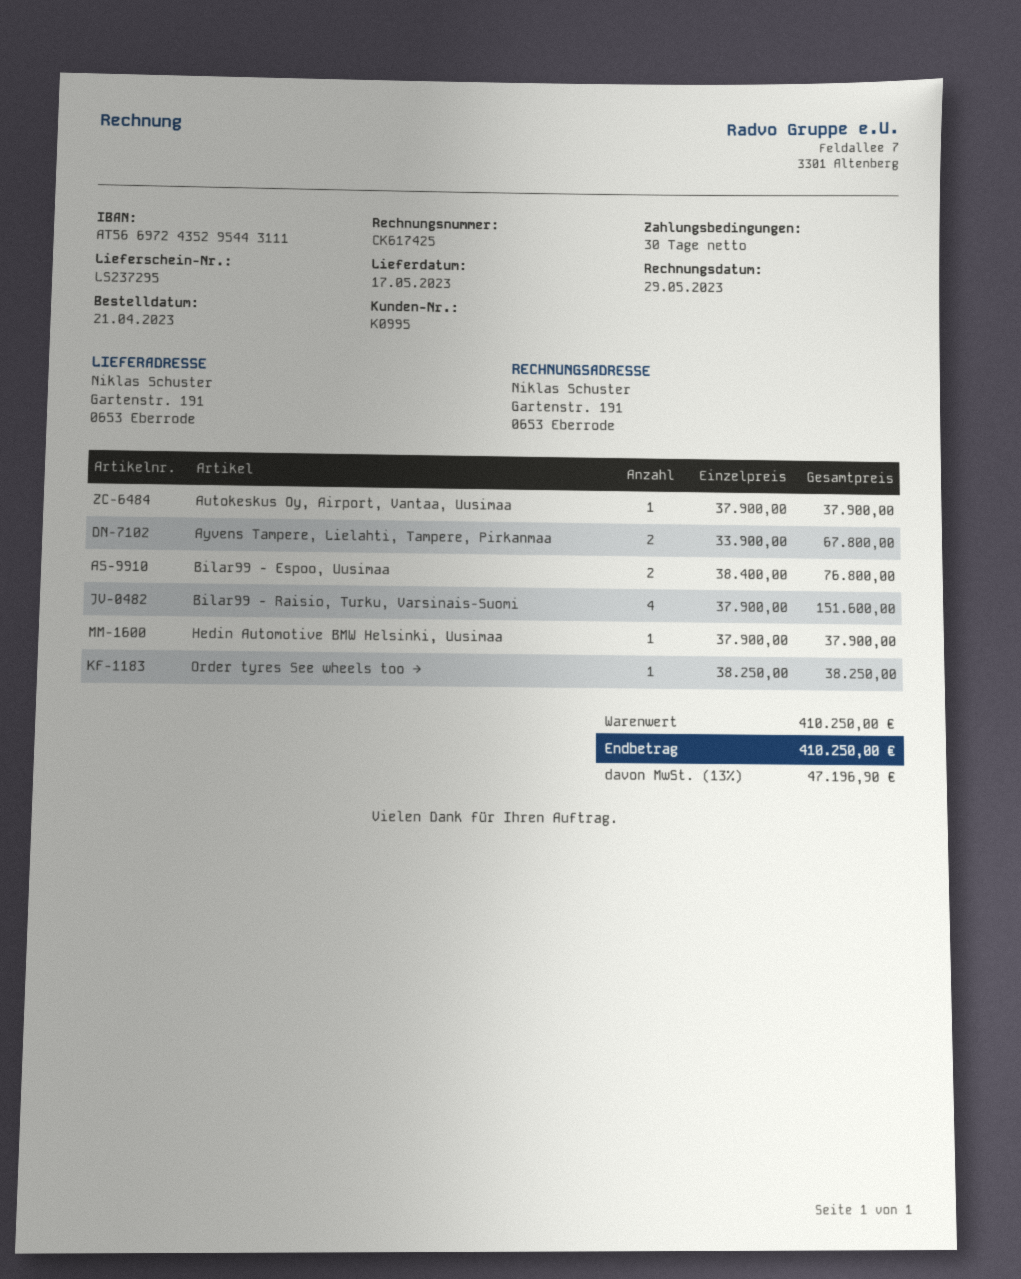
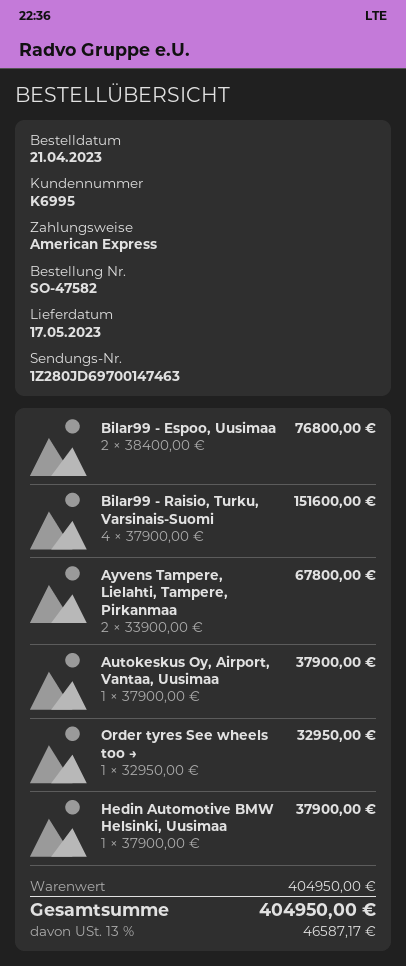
customer number: K0995 -> K6995
Order tyres See wheels too →: 1 x 38250.00 = 38250.00 -> 1 x 32950.00 = 32950.00
subtotal: 410250.00 -> 404950.00
tax: 13% = 47196.90 -> 13% = 46587.17
total: 410250.00 -> 404950.00

